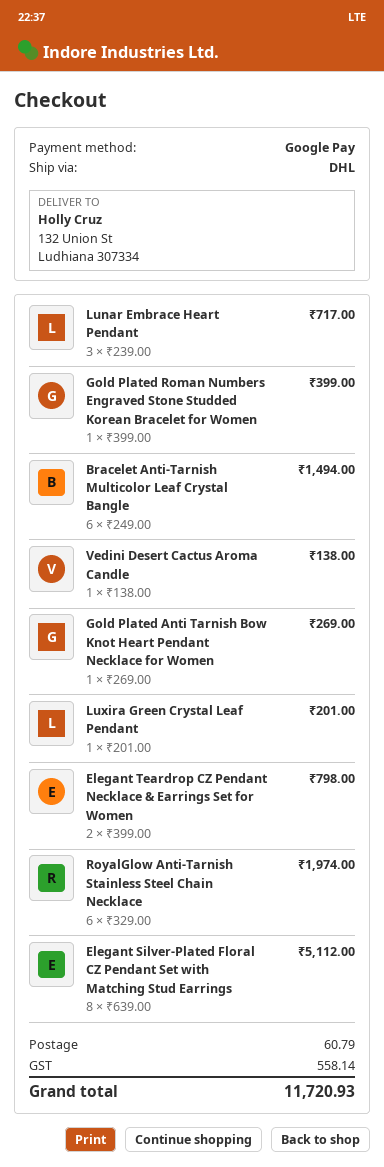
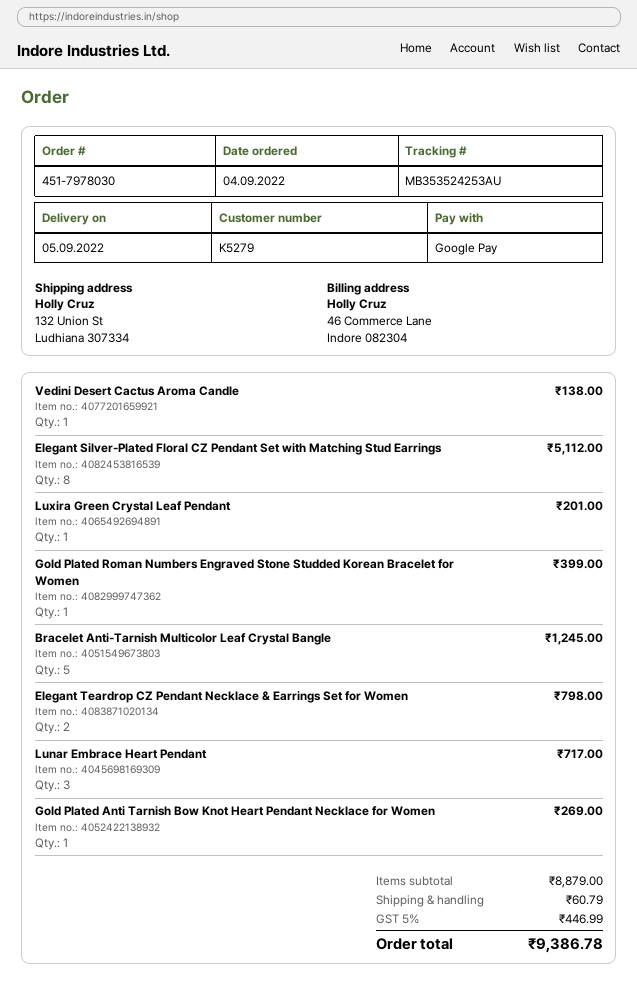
Bracelet Anti-Tarnish Multicolor Leaf Crystal Bangle: 6 for 1494.00 -> 5 for 1245.00
RoyalGlow Anti-Tarnish Stainless Steel Chain Necklace: 6 for 1974.00 -> none
tax: 558.14 -> 446.99
total: 11720.93 -> 9386.78

